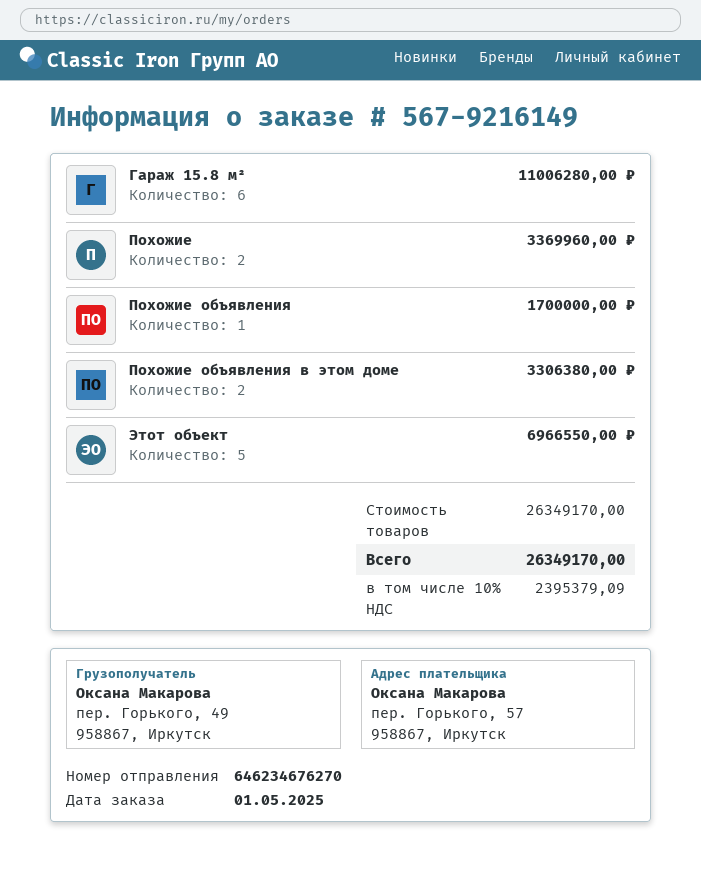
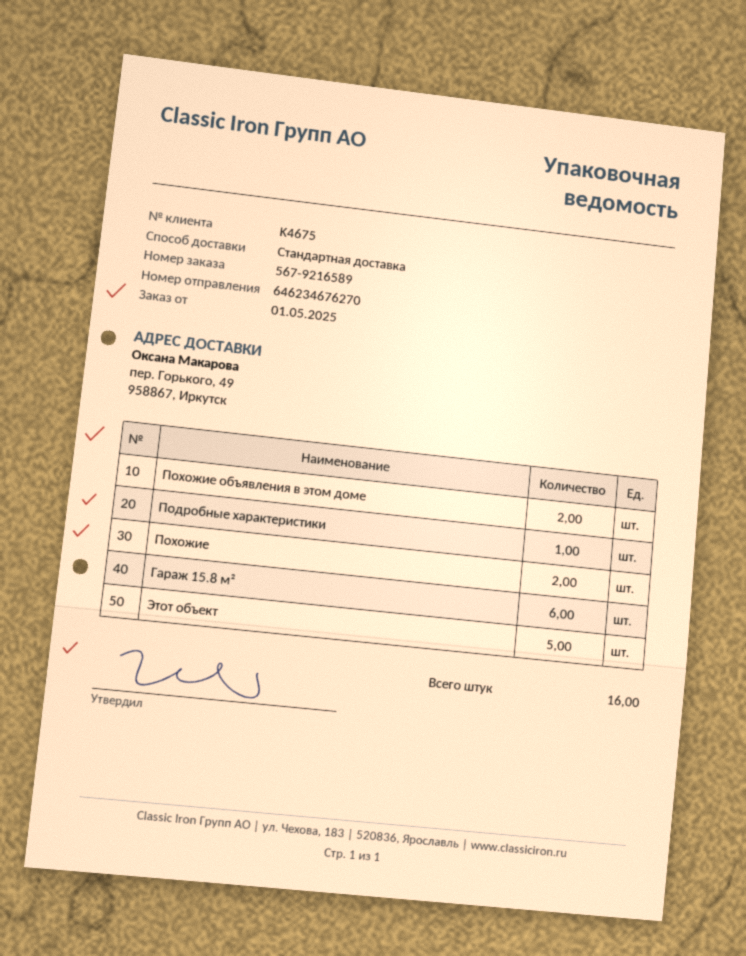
order number: 567-9216149 -> 567-9216589
Похожие объявления: 1 -> none
Подробные характеристики: none -> 1

